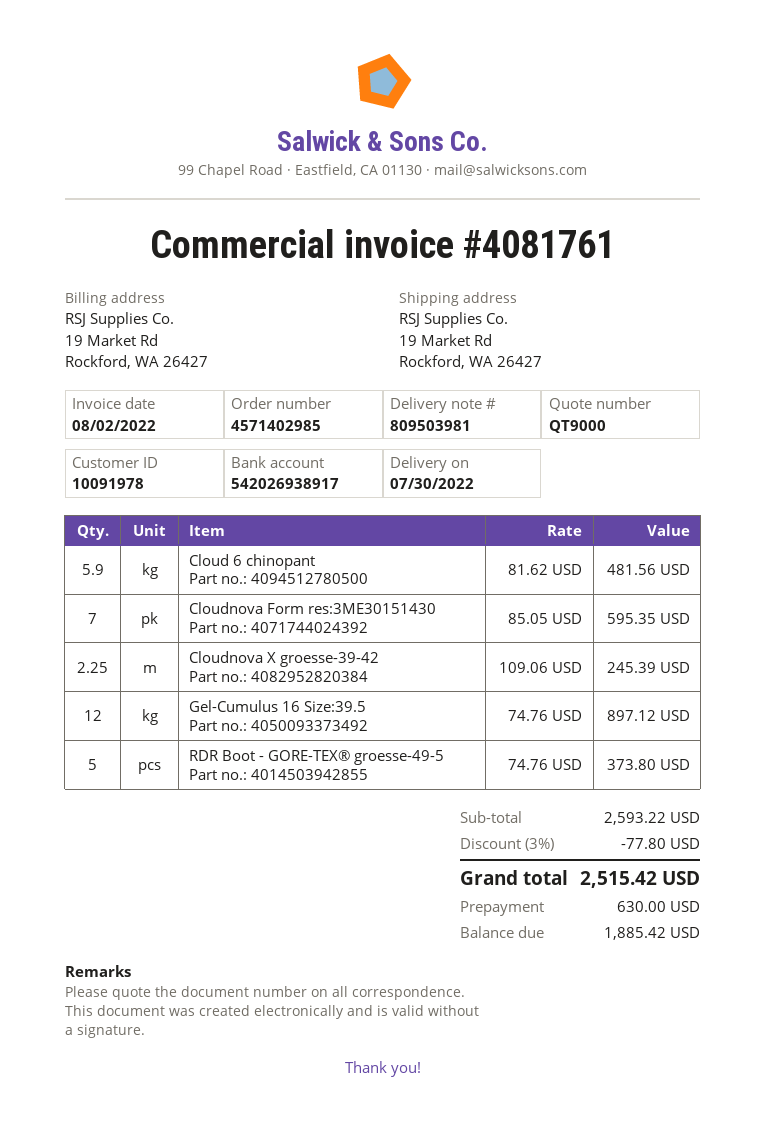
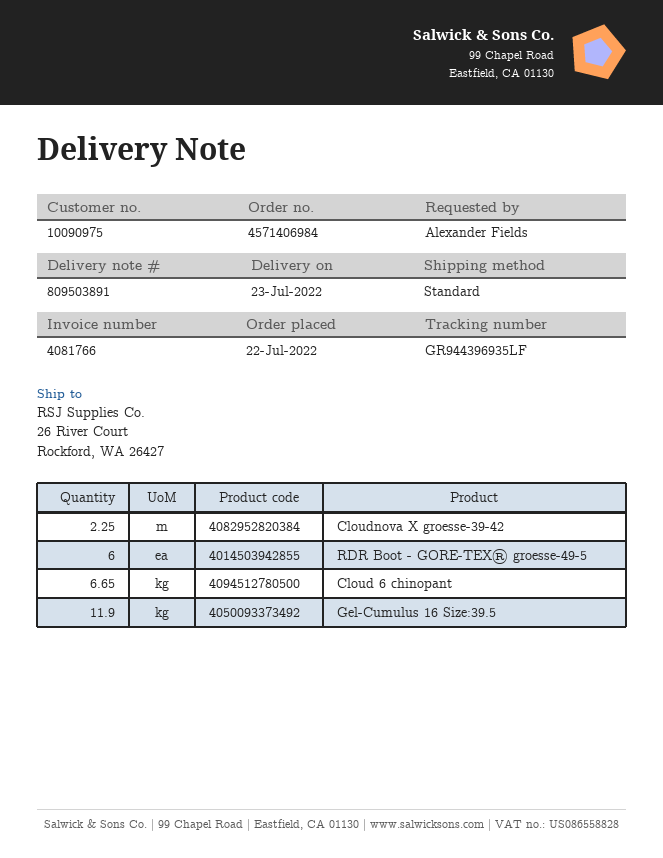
order number: 4571402985 -> 4571406984
delivery note number: 809503981 -> 809503891
delivery date: 2022-07-30 -> 2022-07-23
invoice number: 4081761 -> 4081766
customer number: 10091978 -> 10090975
ship to: 19 Market Rd, Rockford, WA 26427 -> 26 River Court, Rockford, WA 26427
Cloud 6 chinopant: 5.9 -> 6.65
Cloudnova Form res:3ME30151430: 7 -> none
Gel-Cumulus 16 Size:39.5: 12 -> 11.9
RDR Boot - GORE-TEX® groesse-49-5: 5 -> 6

